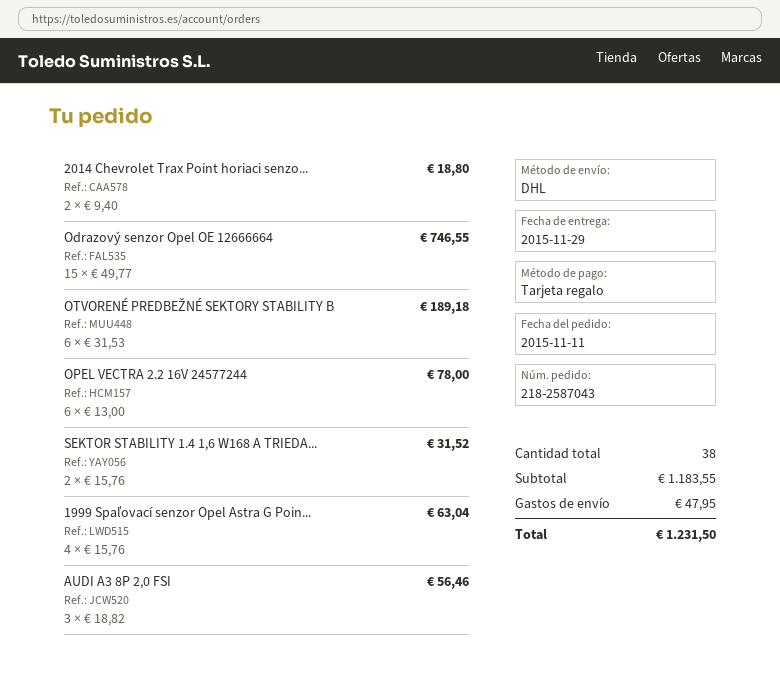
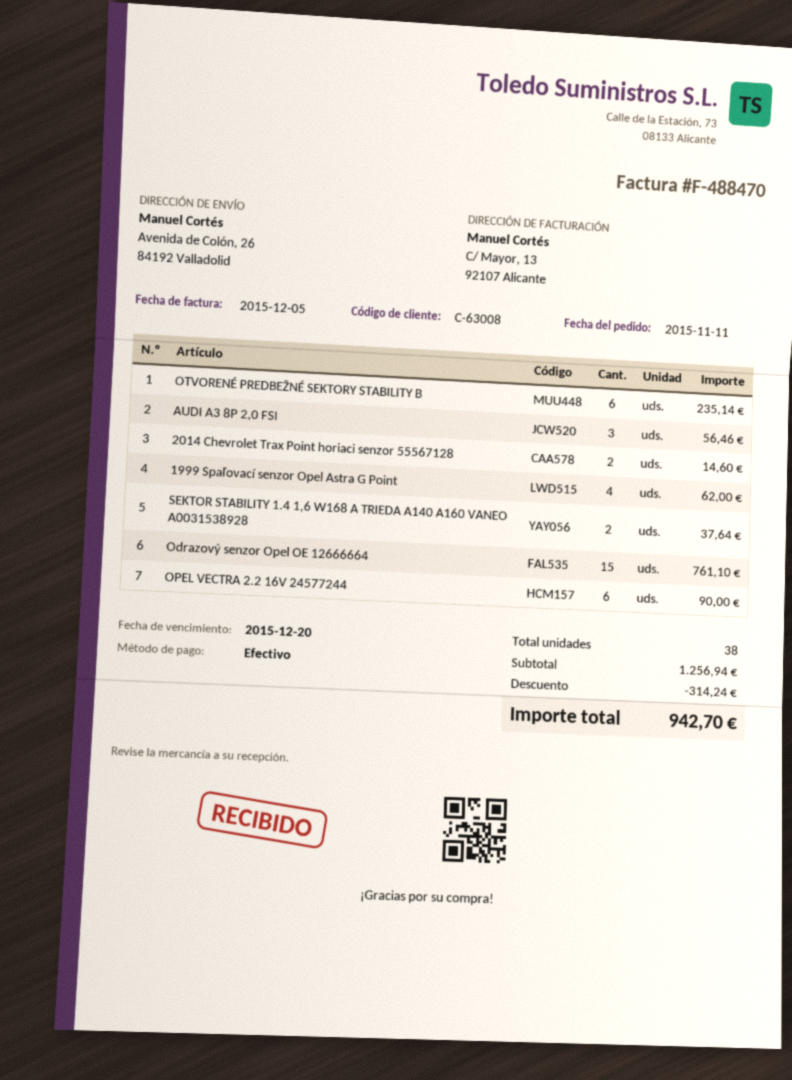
payment method: gift card -> cash
2014 Chevrolet Trax Point horiaci senzo...: 2 for 18.80 -> 2 for 14.60
Odrazový senzor Opel OE 12666664: 15 for 746.55 -> 15 for 761.10
OTVORENÉ PREDBEŽNÉ SEKTORY STABILITY B: 6 for 189.18 -> 6 for 235.14
OPEL VECTRA 2.2 16V 24577244: 6 for 78.00 -> 6 for 90.00
SEKTOR STABILITY 1.4 1,6 W168 A TRIEDA...: 2 for 31.52 -> 2 for 37.64
1999 Spaľovací senzor Opel Astra G Poin...: 4 for 63.04 -> 4 for 62.00
subtotal: 1183.55 -> 1256.94
discount: none -> 314.24
shipping: 47.95 -> none
total: 1231.50 -> 942.70

